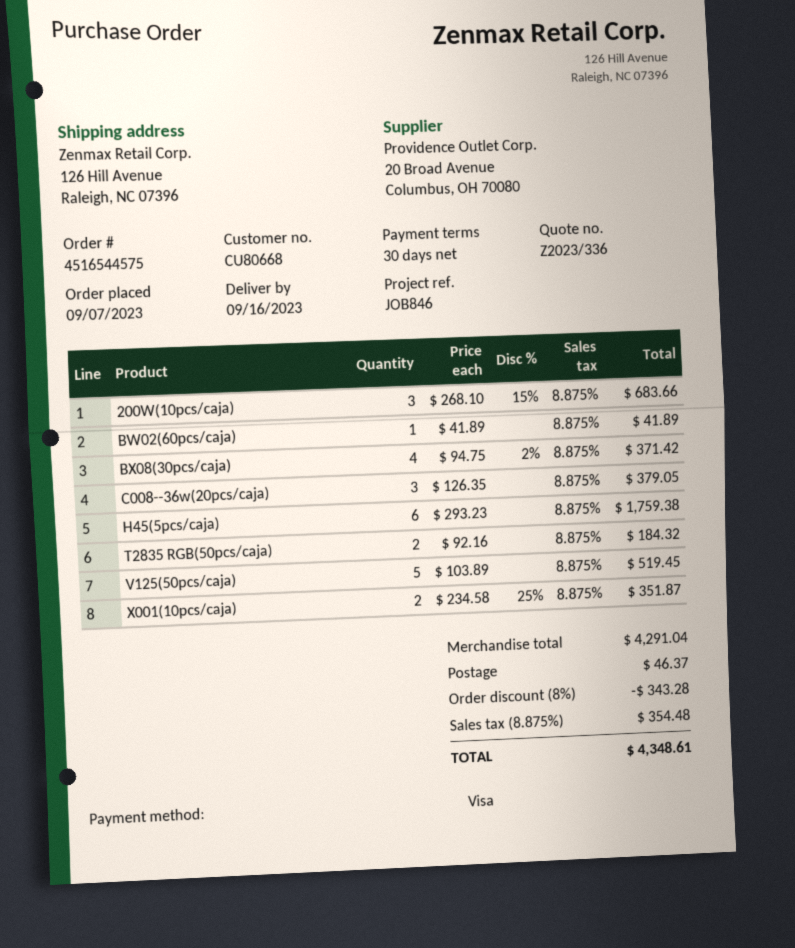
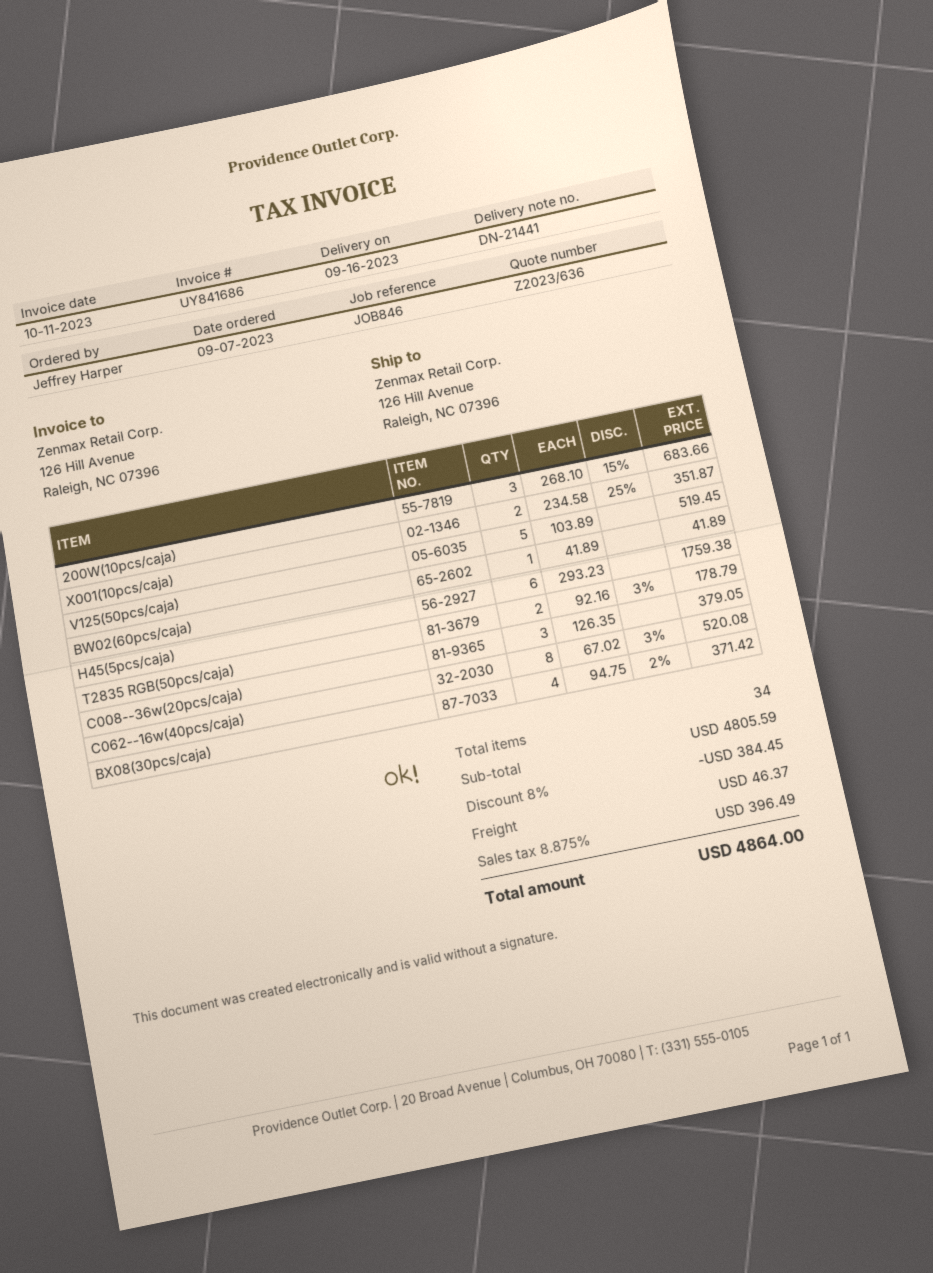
quote number: Z2023/336 -> Z2023/636
T2835 RGB(50pcs/caja): 2 x 92.16 = 184.32 -> 2 x 92.16 - 3% = 178.79
C062--16w(40pcs/caja): none -> 8 x 67.02 - 3% = 520.08
subtotal: 4291.04 -> 4805.59
discount: 8% = 343.28 -> 8% = 384.45
tax: 8.875% = 354.48 -> 8.875% = 396.49
total: 4348.61 -> 4864.00

